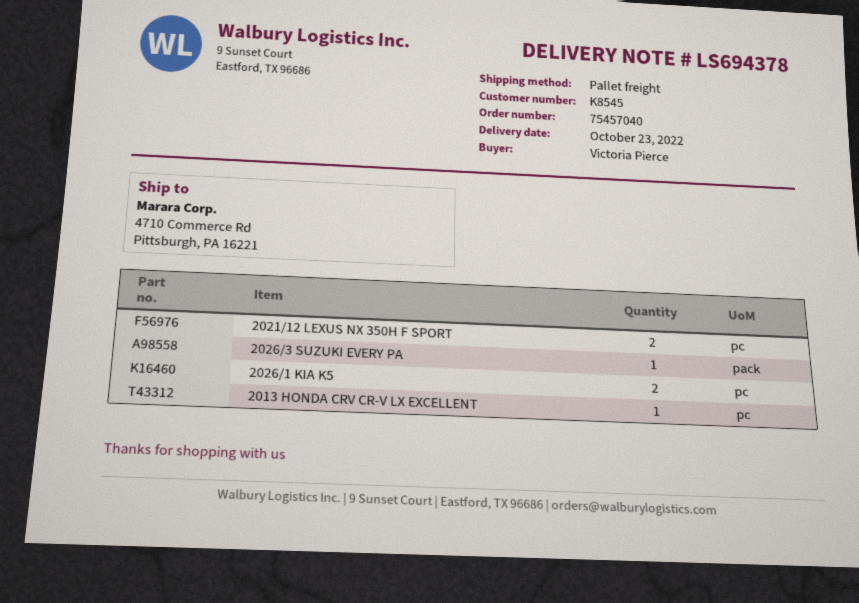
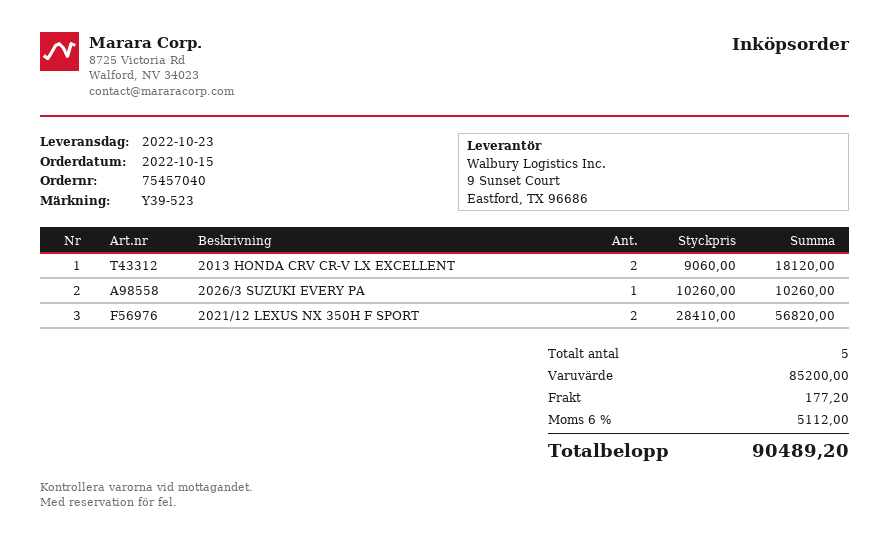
2026/1 KIA K5: 2 -> none
2013 HONDA CRV CR-V LX EXCELLENT: 1 -> 2

